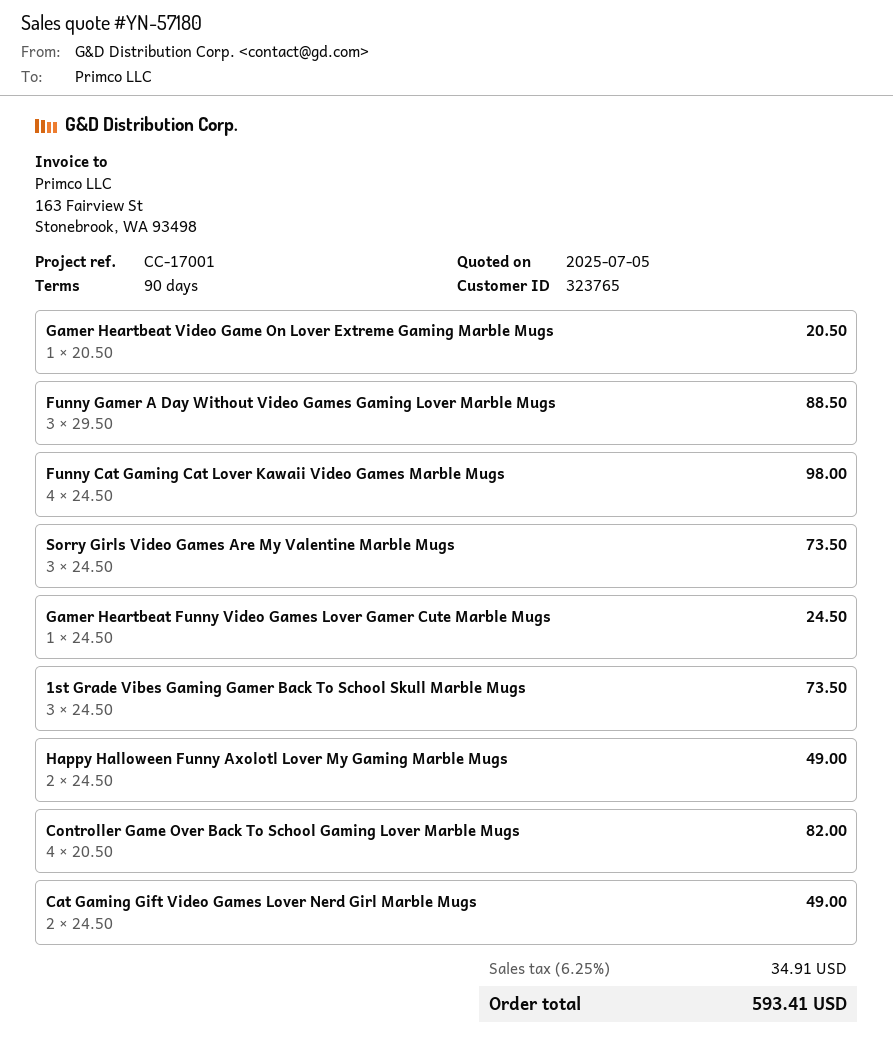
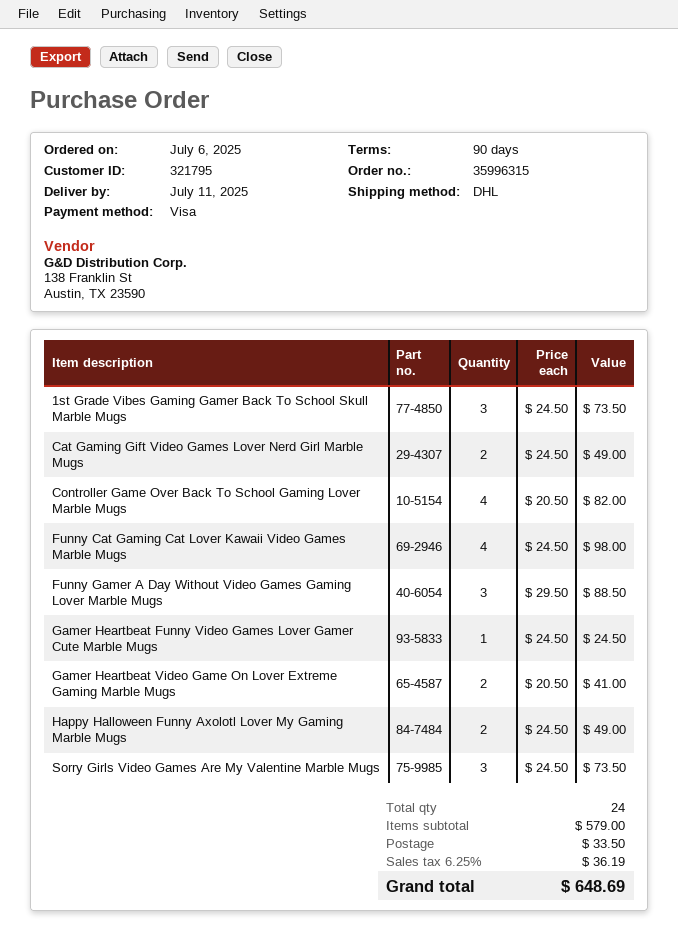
customer number: 323765 -> 321795
Gamer Heartbeat Video Game On Lover Extreme Gaming Marble Mugs: 1 x 20.50 = 20.50 -> 2 x 20.50 = 41.00
shipping: none -> 33.50
tax: 6.25% = 34.91 -> 6.25% = 36.19
total: 593.41 -> 648.69

